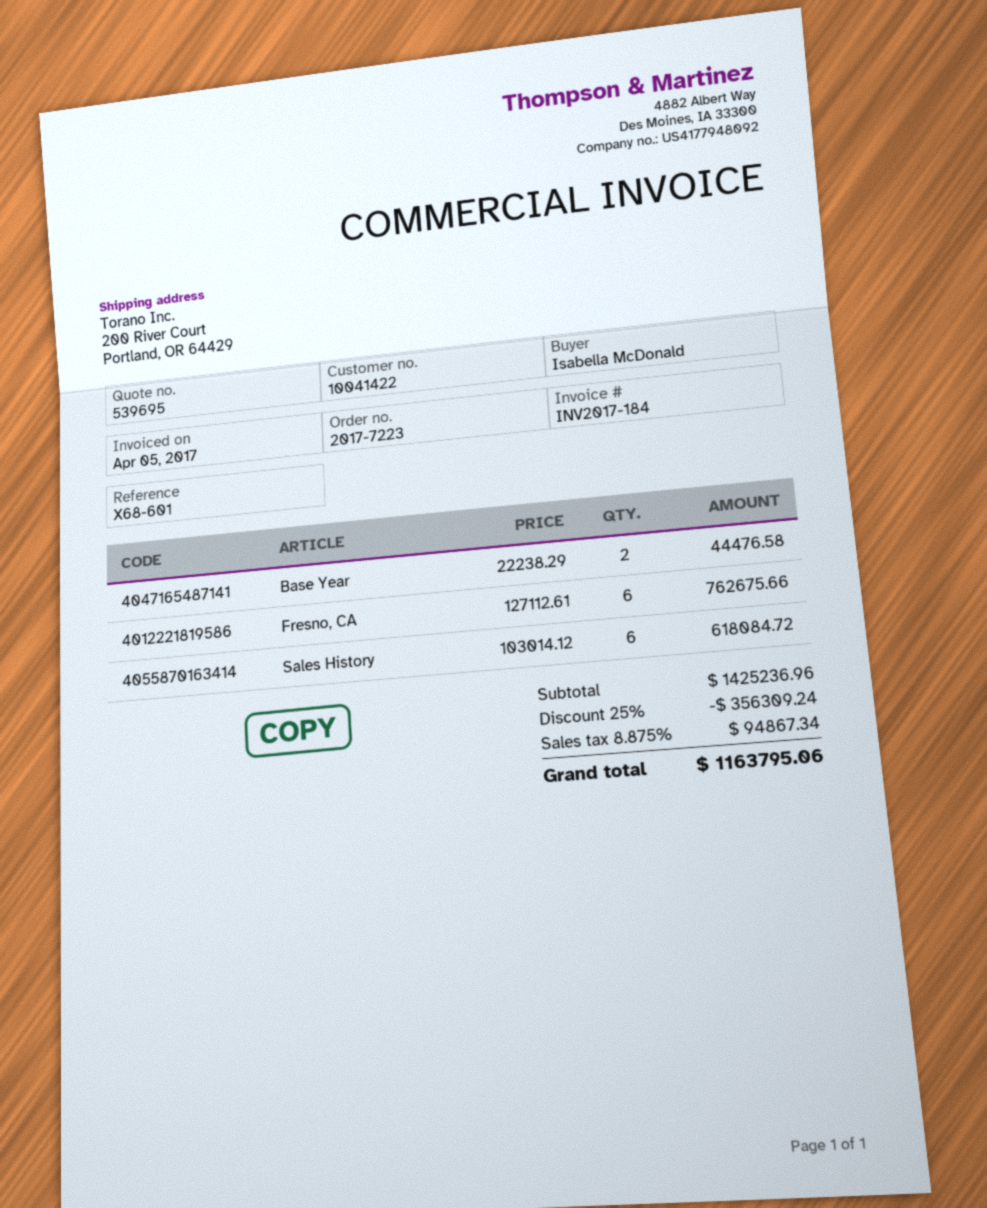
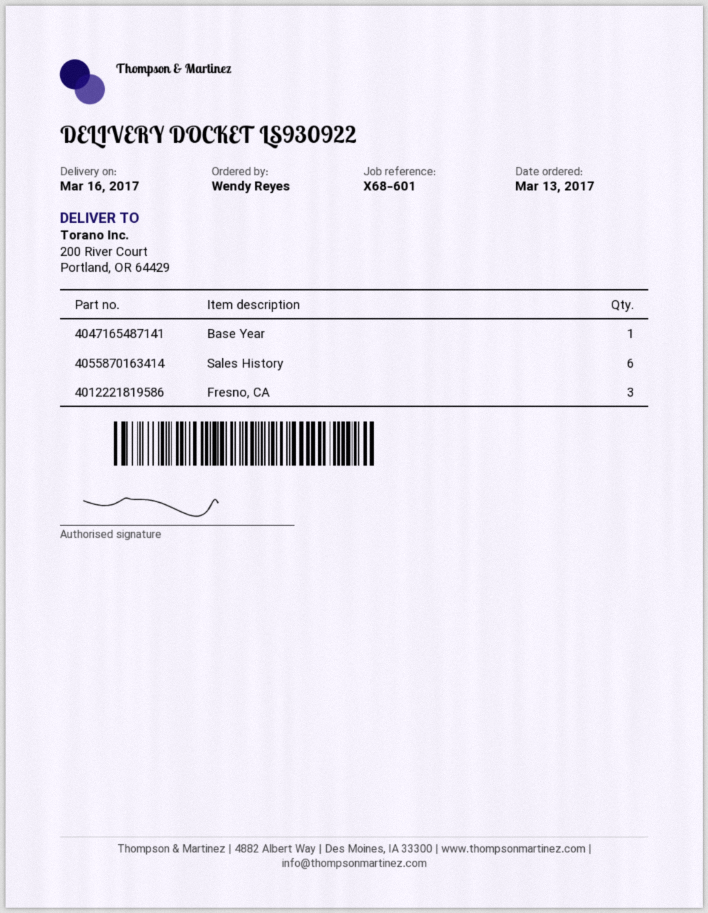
ordered by: Isabella McDonald -> Wendy Reyes
Base Year: 2 -> 1
Fresno, CA: 6 -> 3

